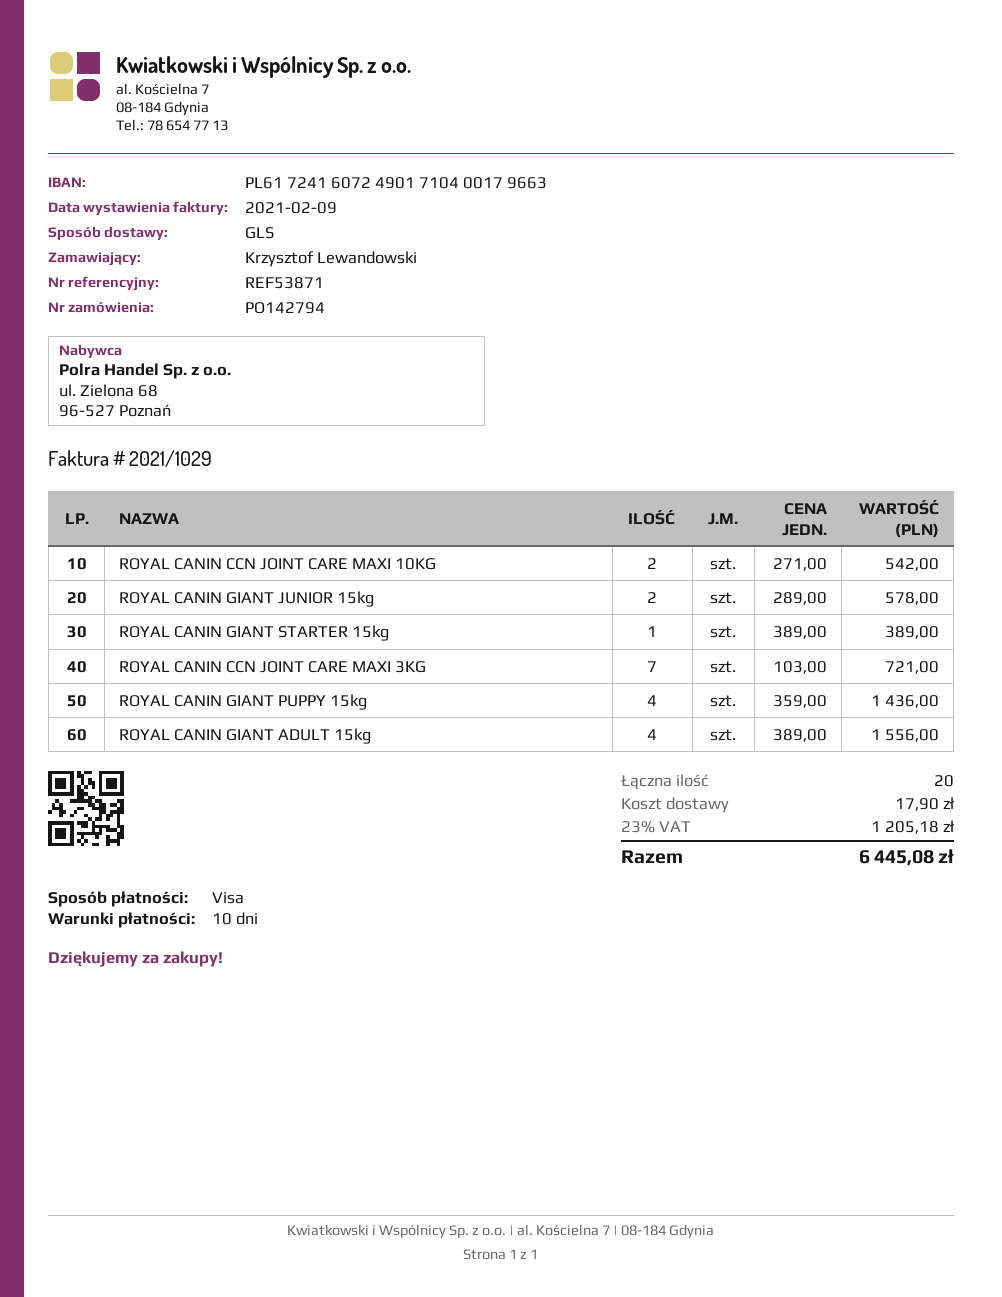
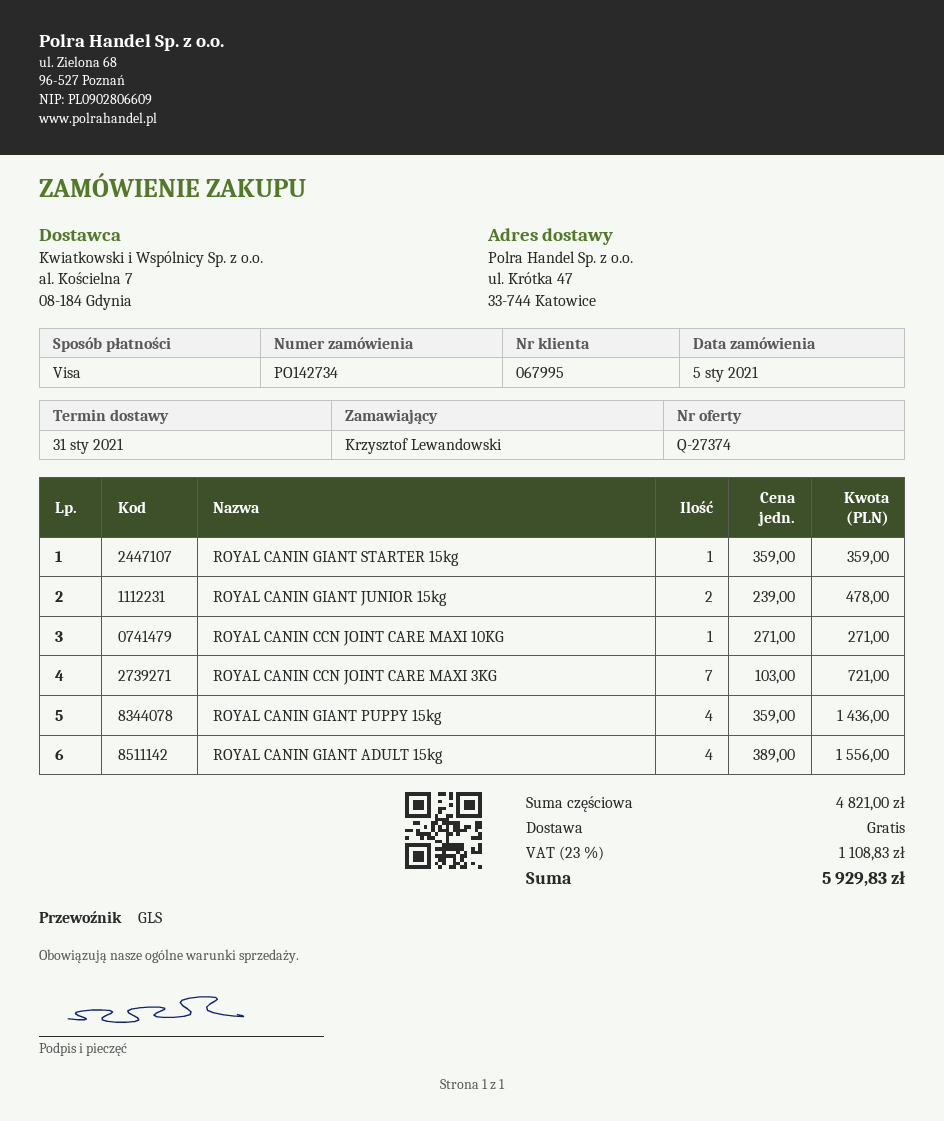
order number: PO142794 -> PO142734
ROYAL CANIN CCN JOINT CARE MAXI 10KG: 2 x 271.00 = 542.00 -> 1 x 271.00 = 271.00
ROYAL CANIN GIANT JUNIOR 15kg: 2 x 289.00 = 578.00 -> 2 x 239.00 = 478.00
ROYAL CANIN GIANT STARTER 15kg: 1 x 389.00 = 389.00 -> 1 x 359.00 = 359.00
shipping: 17.90 -> 0.00
tax: 23% = 1205.18 -> 23% = 1108.83
total: 6445.08 -> 5929.83

